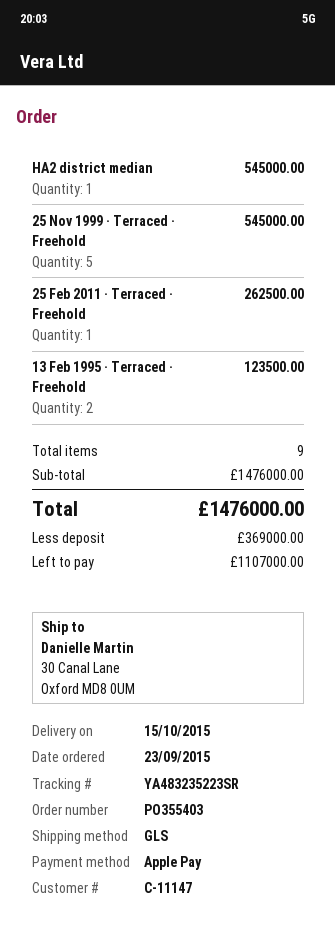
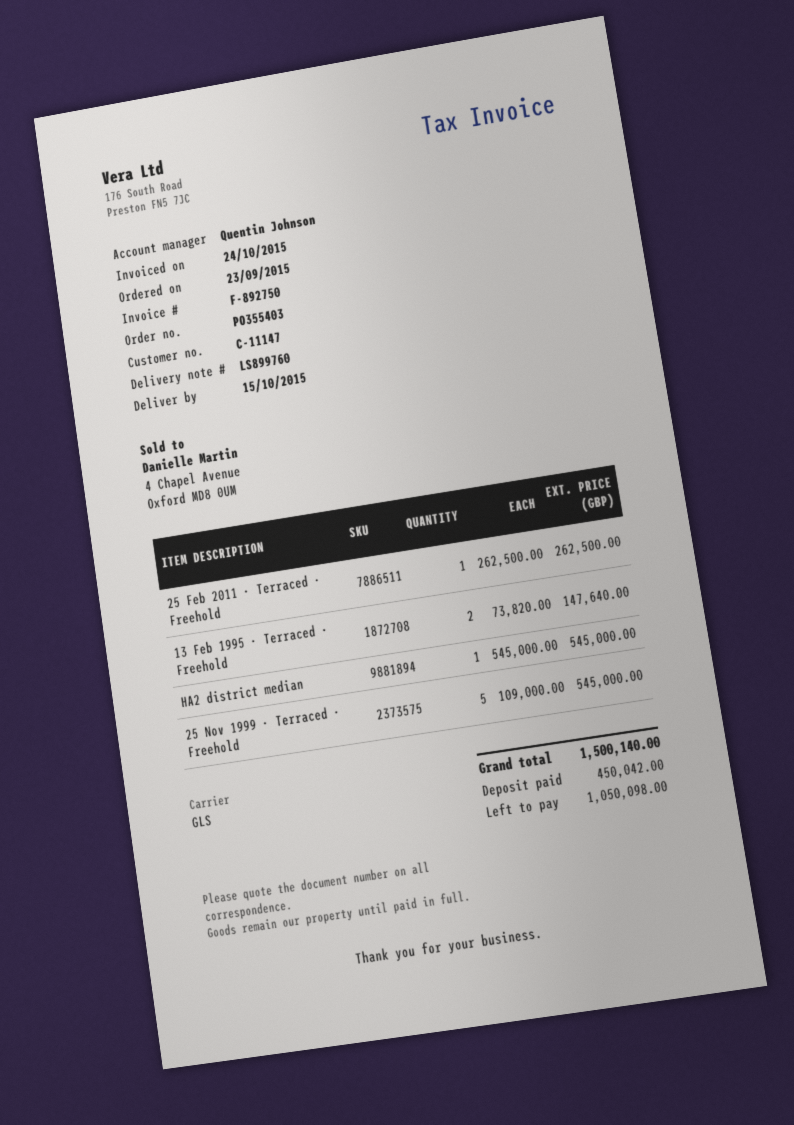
13 Feb 1995 · Terraced · Freehold: 2 for 123500.00 -> 2 for 147640.00
total: 1476000.00 -> 1500140.00
deposit: 369000.00 -> 450042.00
balance: 1107000.00 -> 1050098.00

